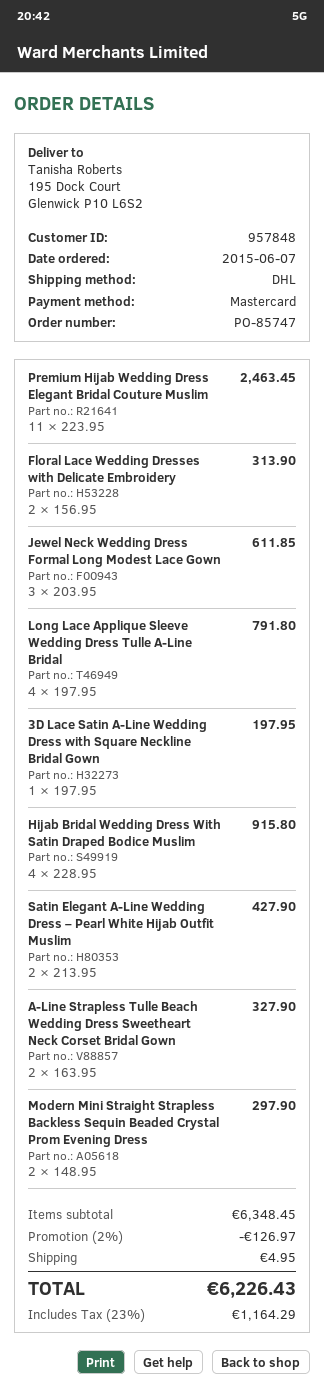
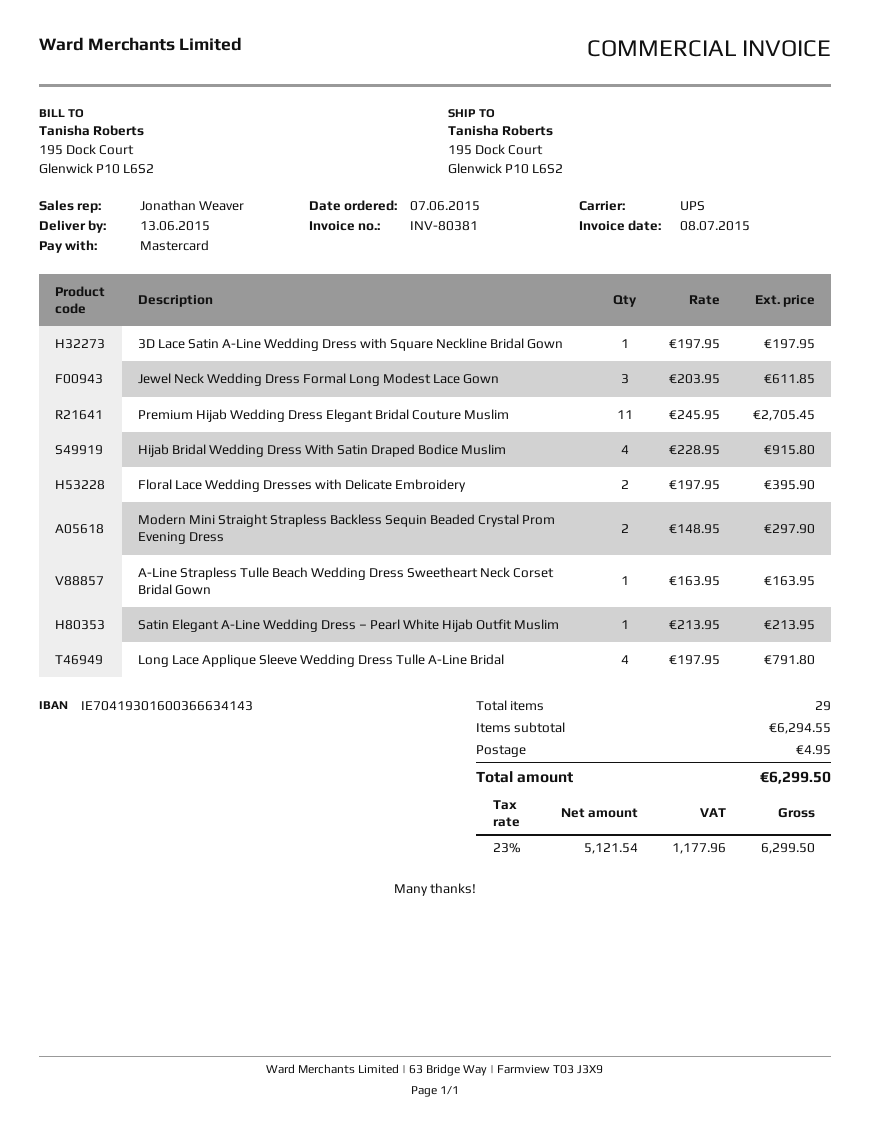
shipping method: DHL -> UPS
Premium Hijab Wedding Dress Elegant Bridal Couture Muslim: 11 x 223.95 = 2463.45 -> 11 x 245.95 = 2705.45
Floral Lace Wedding Dresses with Delicate Embroidery: 2 x 156.95 = 313.90 -> 2 x 197.95 = 395.90
Satin Elegant A-Line Wedding Dress – Pearl White Hijab Outfit Muslim: 2 x 213.95 = 427.90 -> 1 x 213.95 = 213.95
A-Line Strapless Tulle Beach Wedding Dress Sweetheart Neck Corset Bridal Gown: 2 x 163.95 = 327.90 -> 1 x 163.95 = 163.95
subtotal: 6348.45 -> 6294.55
discount: 2% = 126.97 -> none
tax: 23% = 1164.29 -> 23% = 1177.96
total: 6226.43 -> 6299.50

